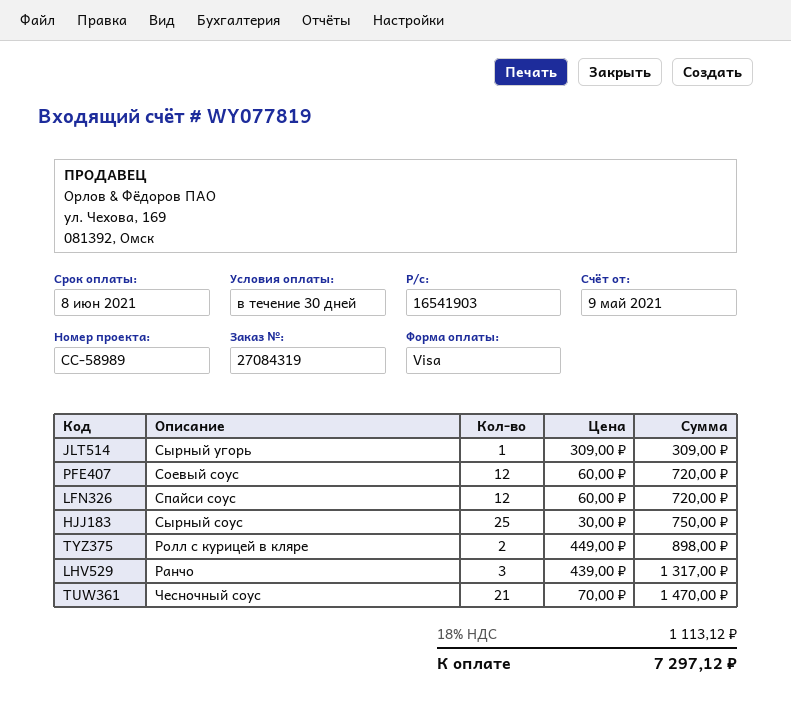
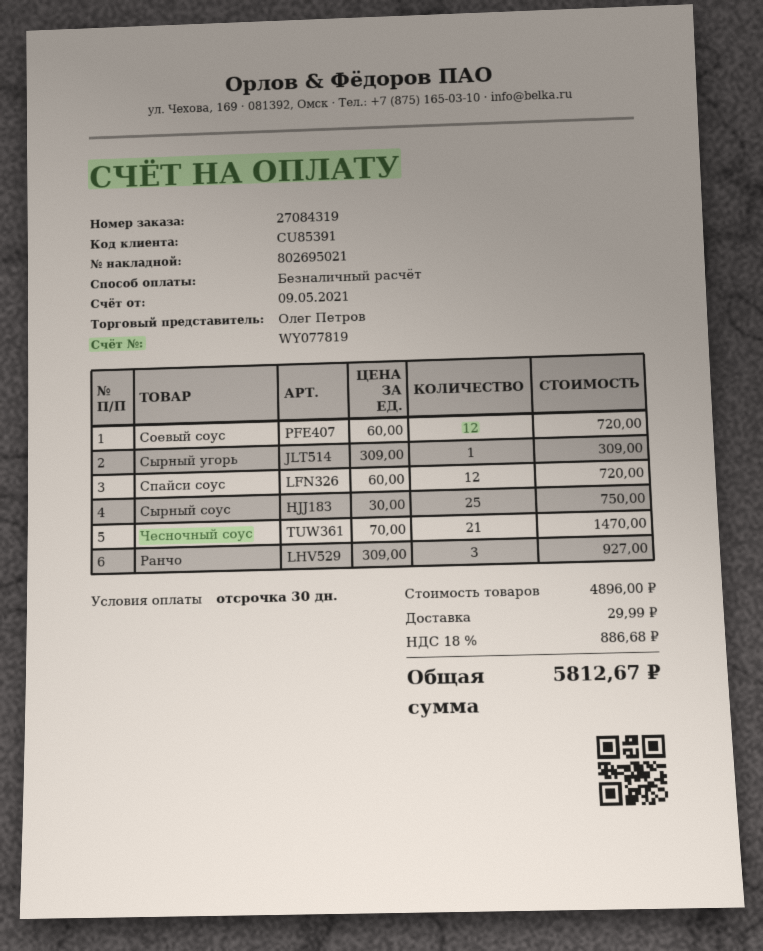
payment method: Visa -> bank transfer
Ролл с курицей в кляре: 2 x 449.00 = 898.00 -> none
Ранчо: 3 x 439.00 = 1317.00 -> 3 x 309.00 = 927.00
shipping: none -> 29.99
tax: 18% = 1113.12 -> 18% = 886.68
total: 7297.12 -> 5812.67

